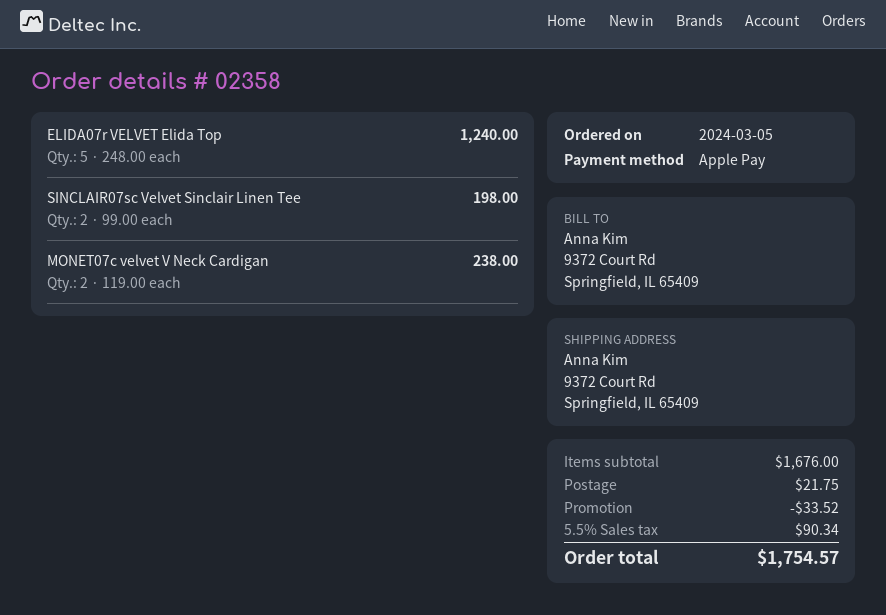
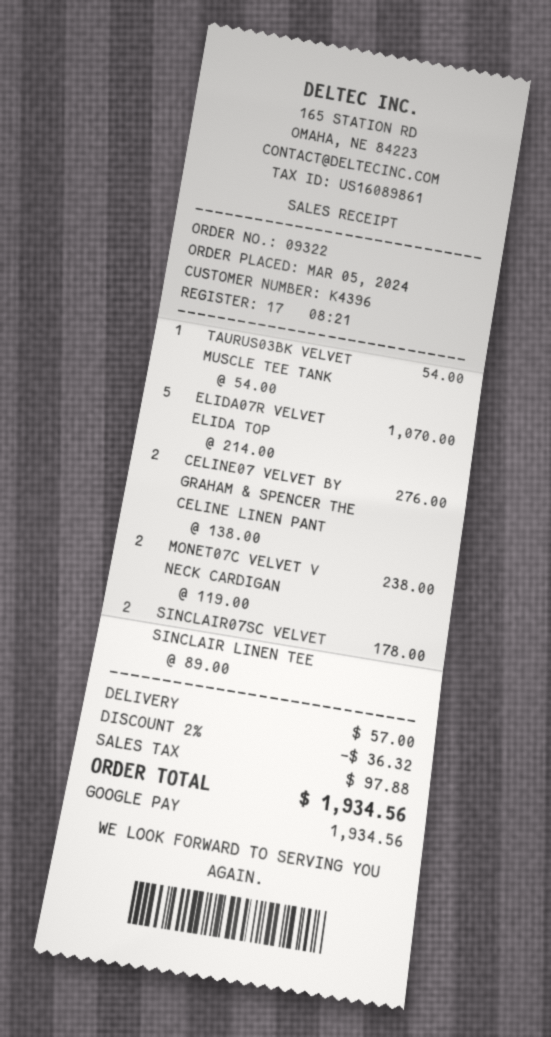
order number: 02358 -> 09322
payment method: Apple Pay -> Google Pay
ELIDA07r VELVET Elida Top: 5 x 248.00 = 1240.00 -> 5 x 214.00 = 1070.00
SINCLAIR07sc Velvet Sinclair Linen Tee: 2 x 99.00 = 198.00 -> 2 x 89.00 = 178.00
TAURUS03BK VELVET MUSCLE TEE TANK: none -> 1 x 54.00 = 54.00
CELINE07 VELVET BY GRAHAM & SPENCER THE CELINE LINEN PANT: none -> 2 x 138.00 = 276.00
discount: 33.52 -> 36.32
shipping: 21.75 -> 57.00
tax: 90.34 -> 97.88
total: 1754.57 -> 1934.56

